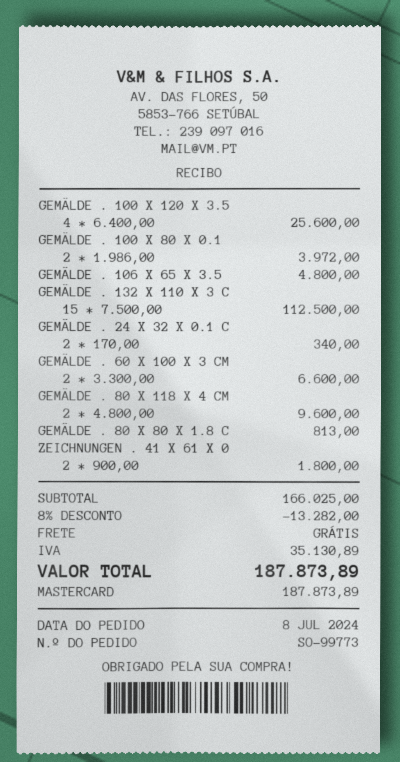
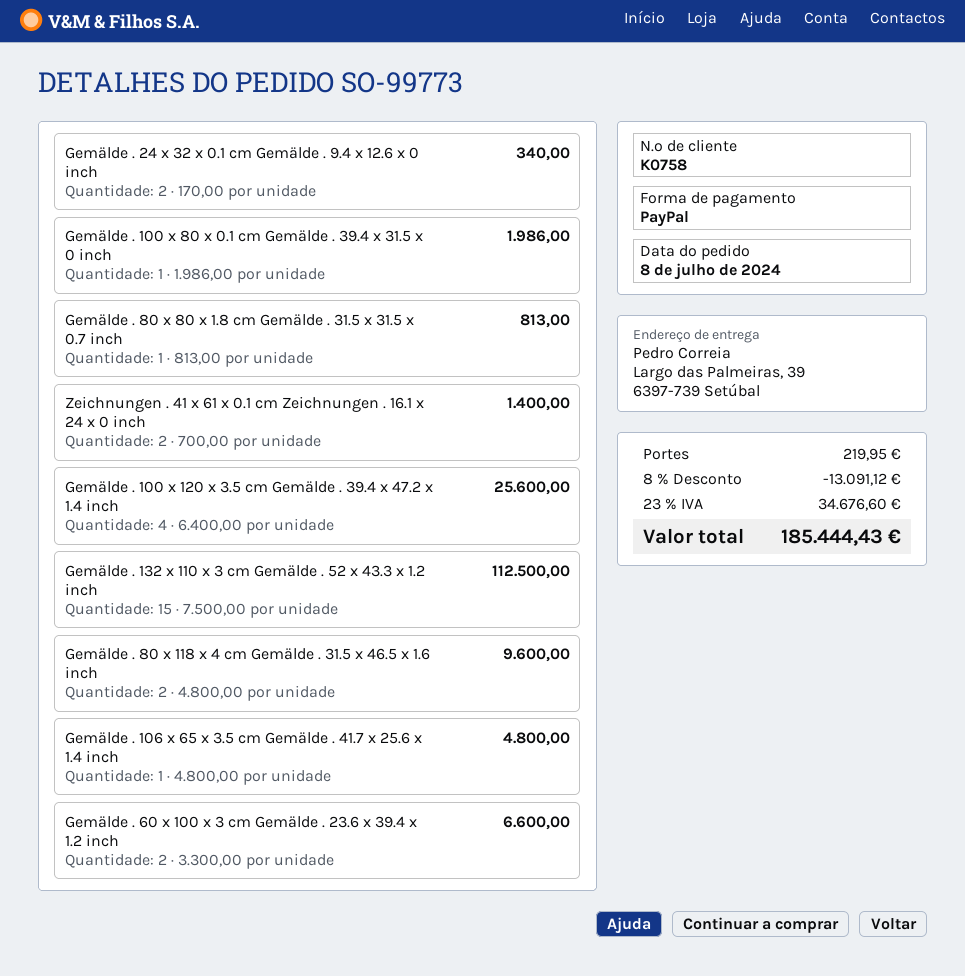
payment method: Mastercard -> PayPal
GEMÄLDE . 100 X 80 X 0.1: 2 x 1986.00 = 3972.00 -> 1 x 1986.00 = 1986.00
ZEICHNUNGEN . 41 X 61 X 0: 2 x 900.00 = 1800.00 -> 2 x 700.00 = 1400.00
discount: 8% = 13282.00 -> 8% = 13091.12
shipping: 0.00 -> 219.95
tax: 35130.89 -> 34676.60
total: 187873.89 -> 185444.43

